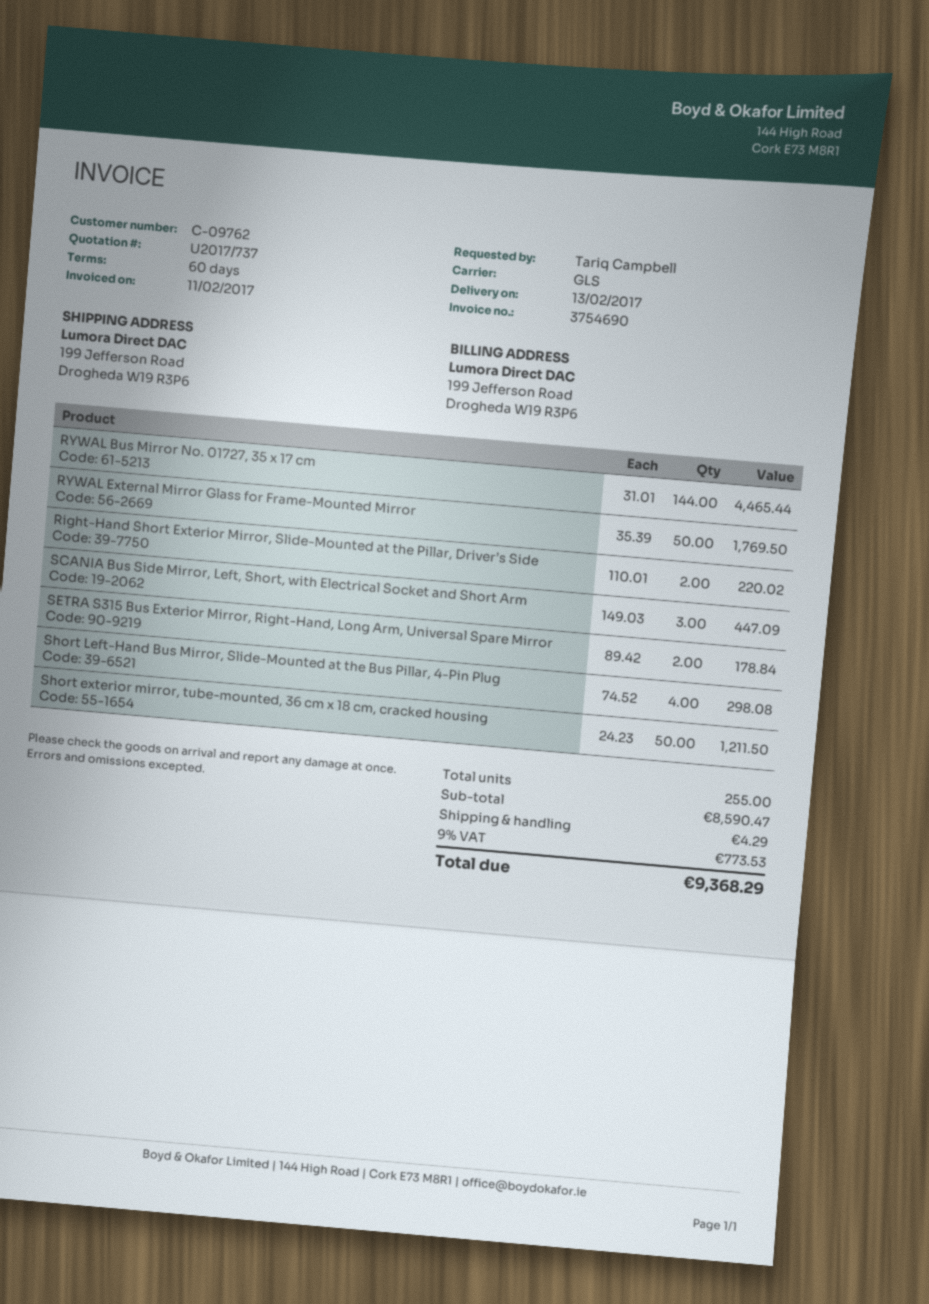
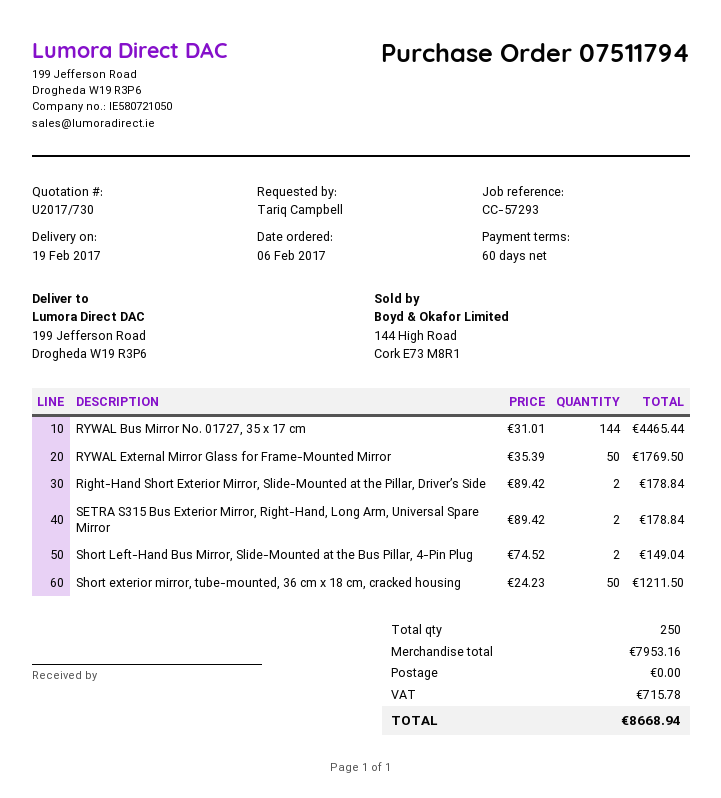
quote number: U2017/737 -> U2017/730
delivery date: 2017-02-13 -> 2017-02-19
Right-Hand Short Exterior Mirror, Slide-Mounted at the Pillar, Driver’s Side: 2 x 110.01 = 220.02 -> 2 x 89.42 = 178.84
SCANIA Bus Side Mirror, Left, Short, with Electrical Socket and Short Arm: 3 x 149.03 = 447.09 -> none
Short Left-Hand Bus Mirror, Slide-Mounted at the Bus Pillar, 4-Pin Plug: 4 x 74.52 = 298.08 -> 2 x 74.52 = 149.04
total quantity: 255 -> 250
subtotal: 8590.47 -> 7953.16
shipping: 4.29 -> 0.00
tax: 773.53 -> 715.78
total: 9368.29 -> 8668.94

